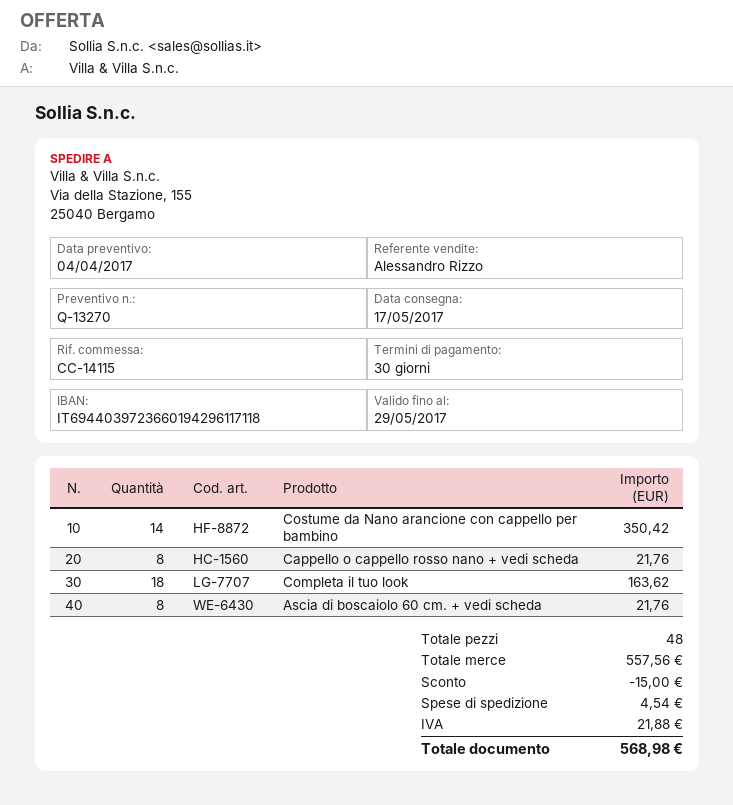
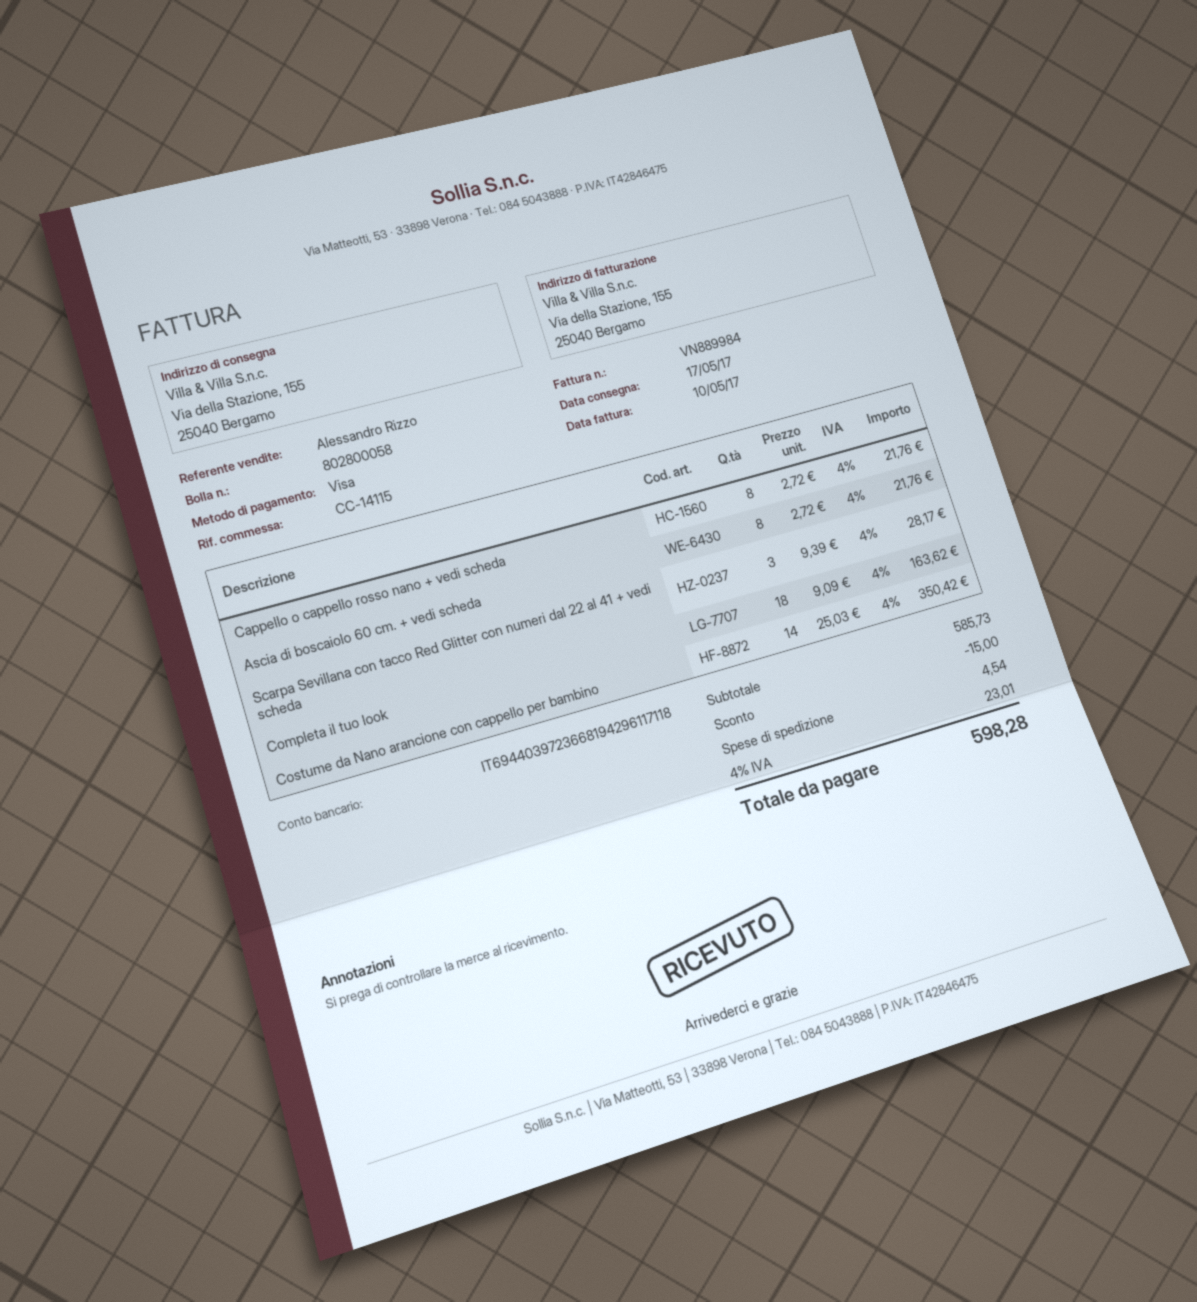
bank account: IT6944039723660194296117118 -> IT6944039723668194296117118
Scarpa Sevillana con tacco Red Glitter con numeri dal 22 al 41 + vedi scheda: none -> 3 for 28.17
subtotal: 557.56 -> 585.73
tax: 21.88 -> 23.01
total: 568.98 -> 598.28

